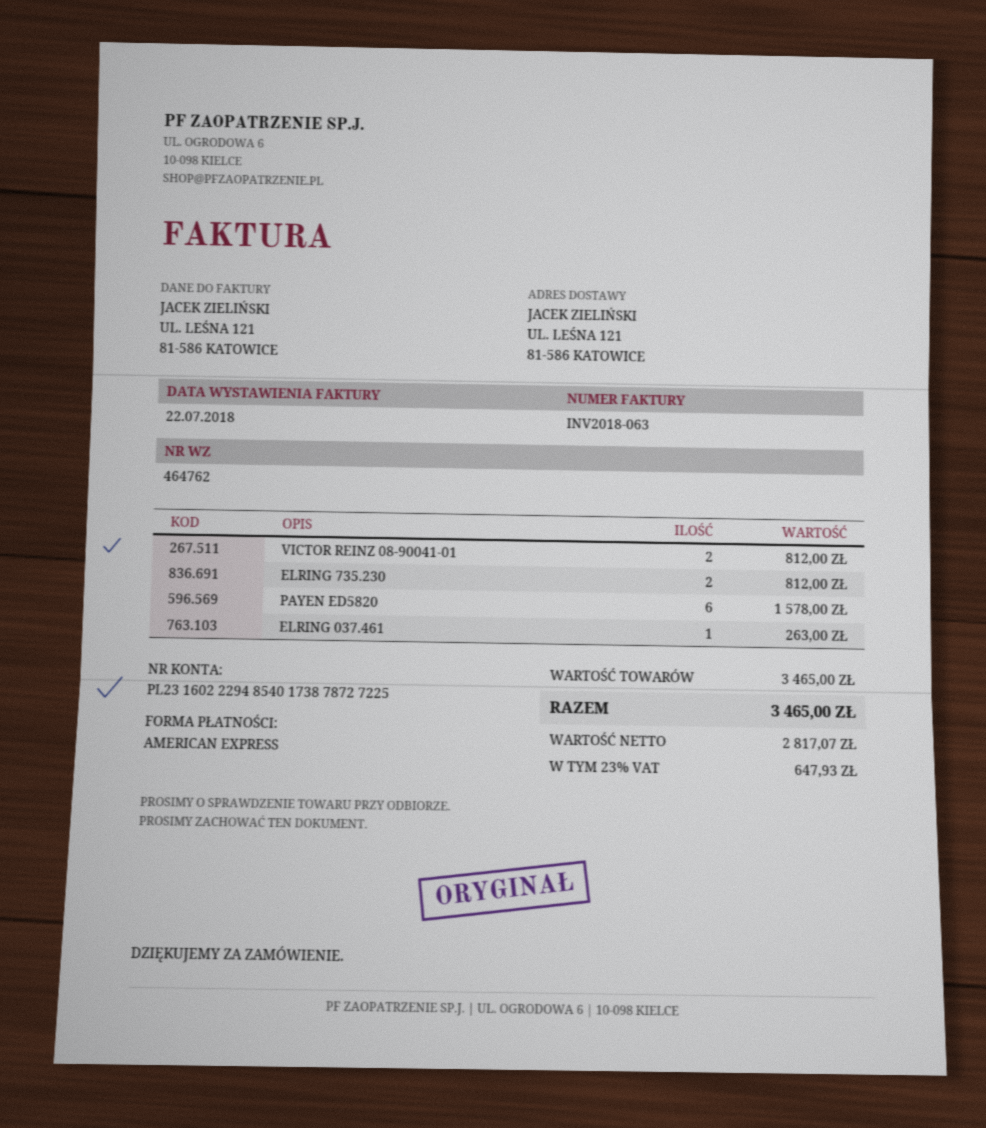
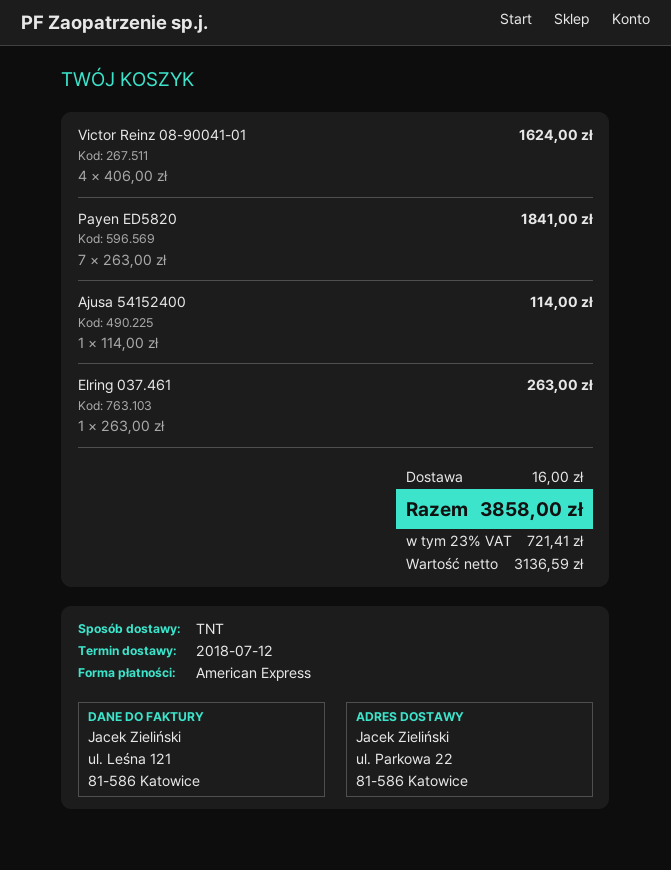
ship to: UL. LEŚNA 121, 81-586 KATOWICE -> ul. Parkowa 22, 81-586 Katowice
VICTOR REINZ 08-90041-01: 2 for 812.00 -> 4 for 1624.00
ELRING 735.230: 2 for 812.00 -> none
PAYEN ED5820: 6 for 1578.00 -> 7 for 1841.00
Ajusa 54152400: none -> 1 for 114.00
shipping: none -> 16.00
net: 2817.07 -> 3136.59
tax: 23% = 647.93 -> 23% = 721.41
total: 3465.00 -> 3858.00

